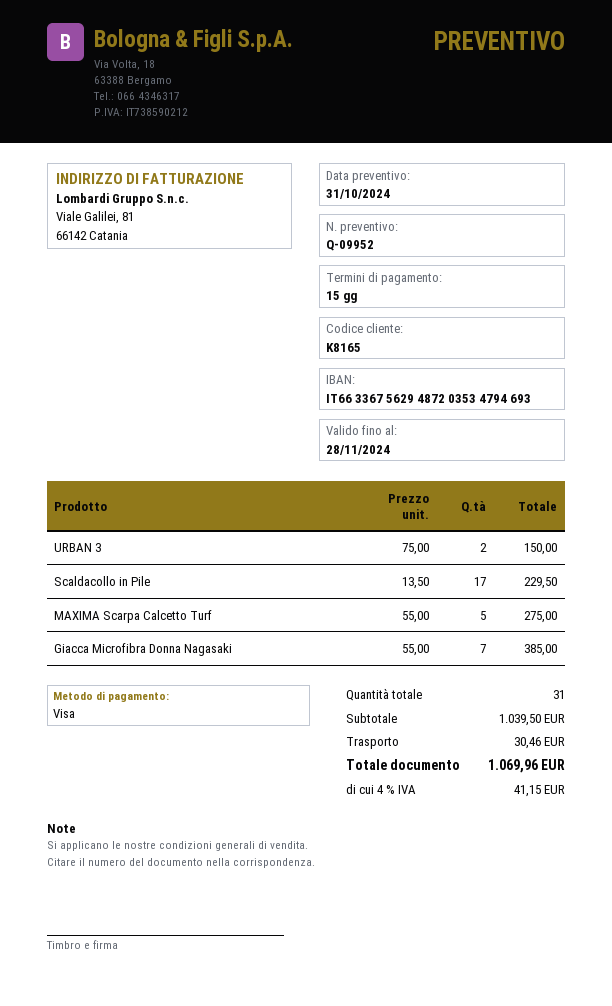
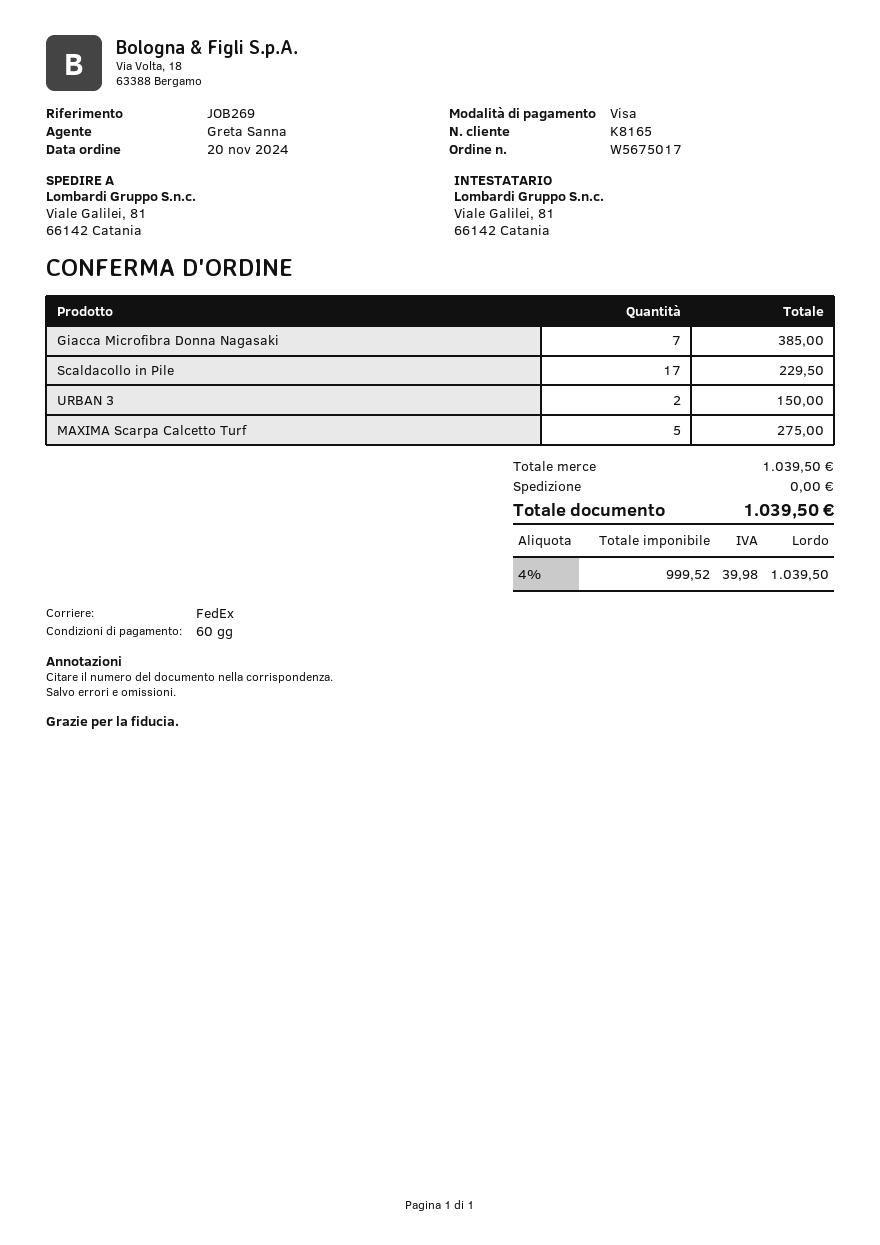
payment terms: 15 days -> 60 days
shipping: 30.46 -> 0.00
tax: 4% = 41.15 -> 4% = 39.98
total: 1069.96 -> 1039.50

